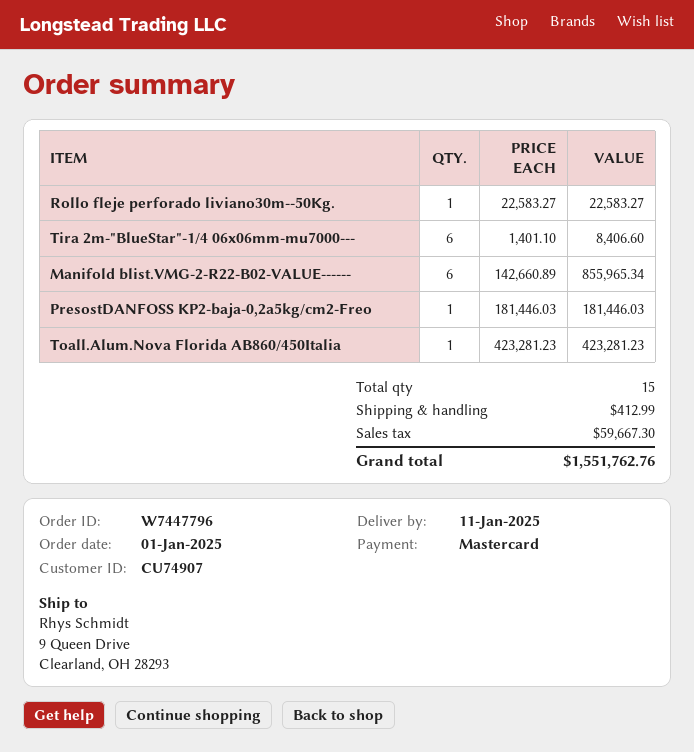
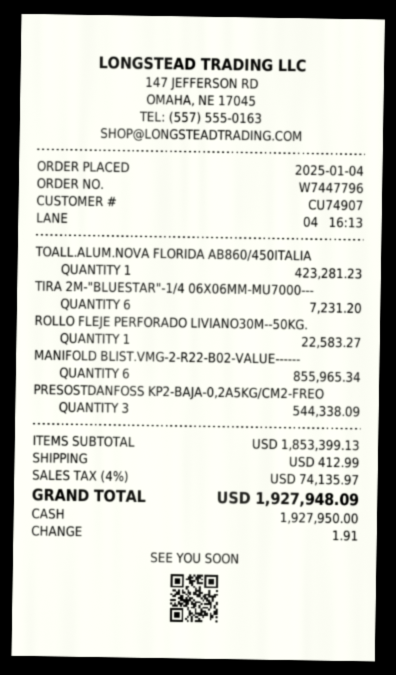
order date: 2025-01-01 -> 2025-01-04
payment method: Mastercard -> cash
Tira 2m-"BlueStar"-1/4 06x06mm-mu7000---: 6 for 8406.60 -> 6 for 7231.20
PresostDANFOSS KP2-baja-0,2a5kg/cm2-Freo: 1 for 181446.03 -> 3 for 544338.09
tax: 59667.30 -> 74135.97
total: 1551762.76 -> 1927948.09

